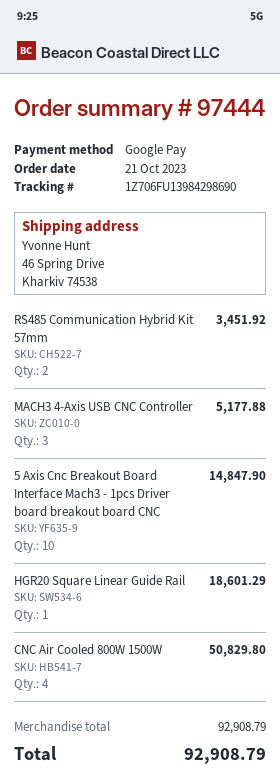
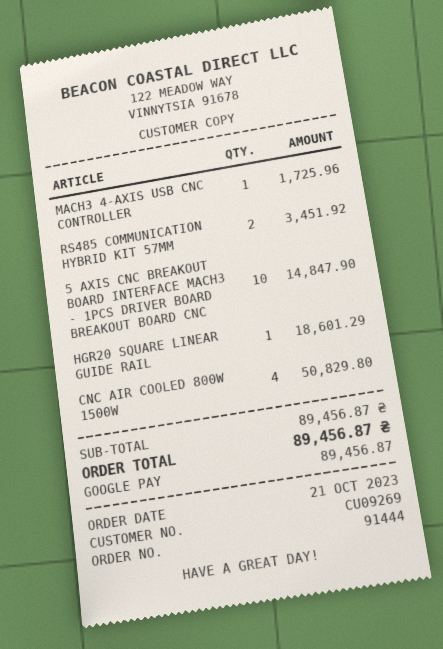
order number: 97444 -> 91444
MACH3 4-Axis USB CNC Controller: 3 for 5177.88 -> 1 for 1725.96
subtotal: 92908.79 -> 89456.87
total: 92908.79 -> 89456.87

